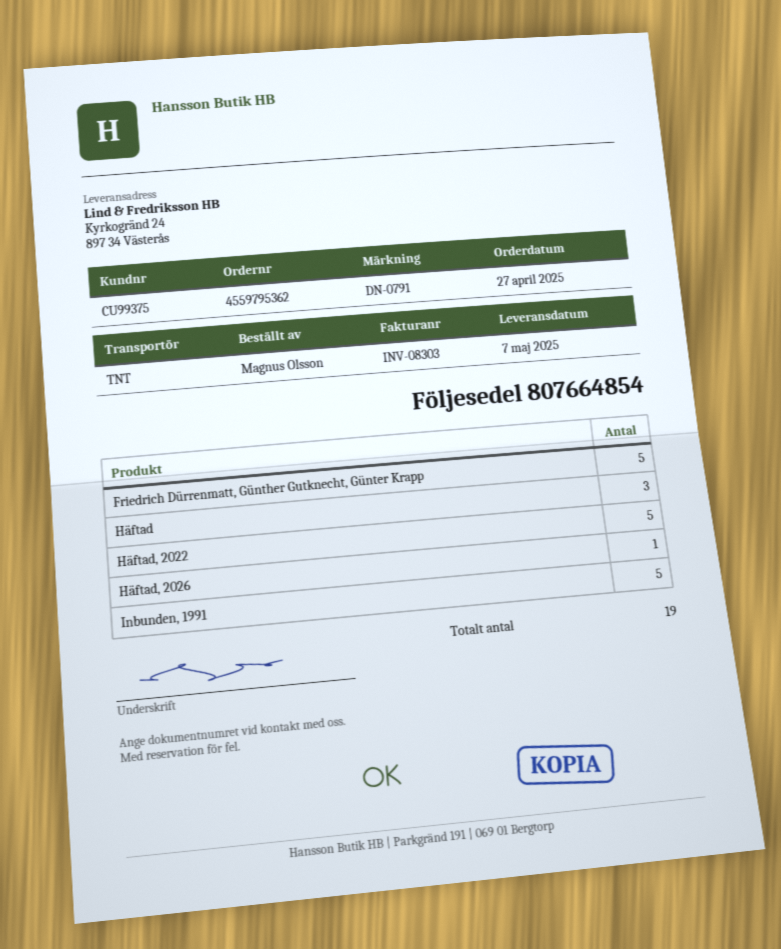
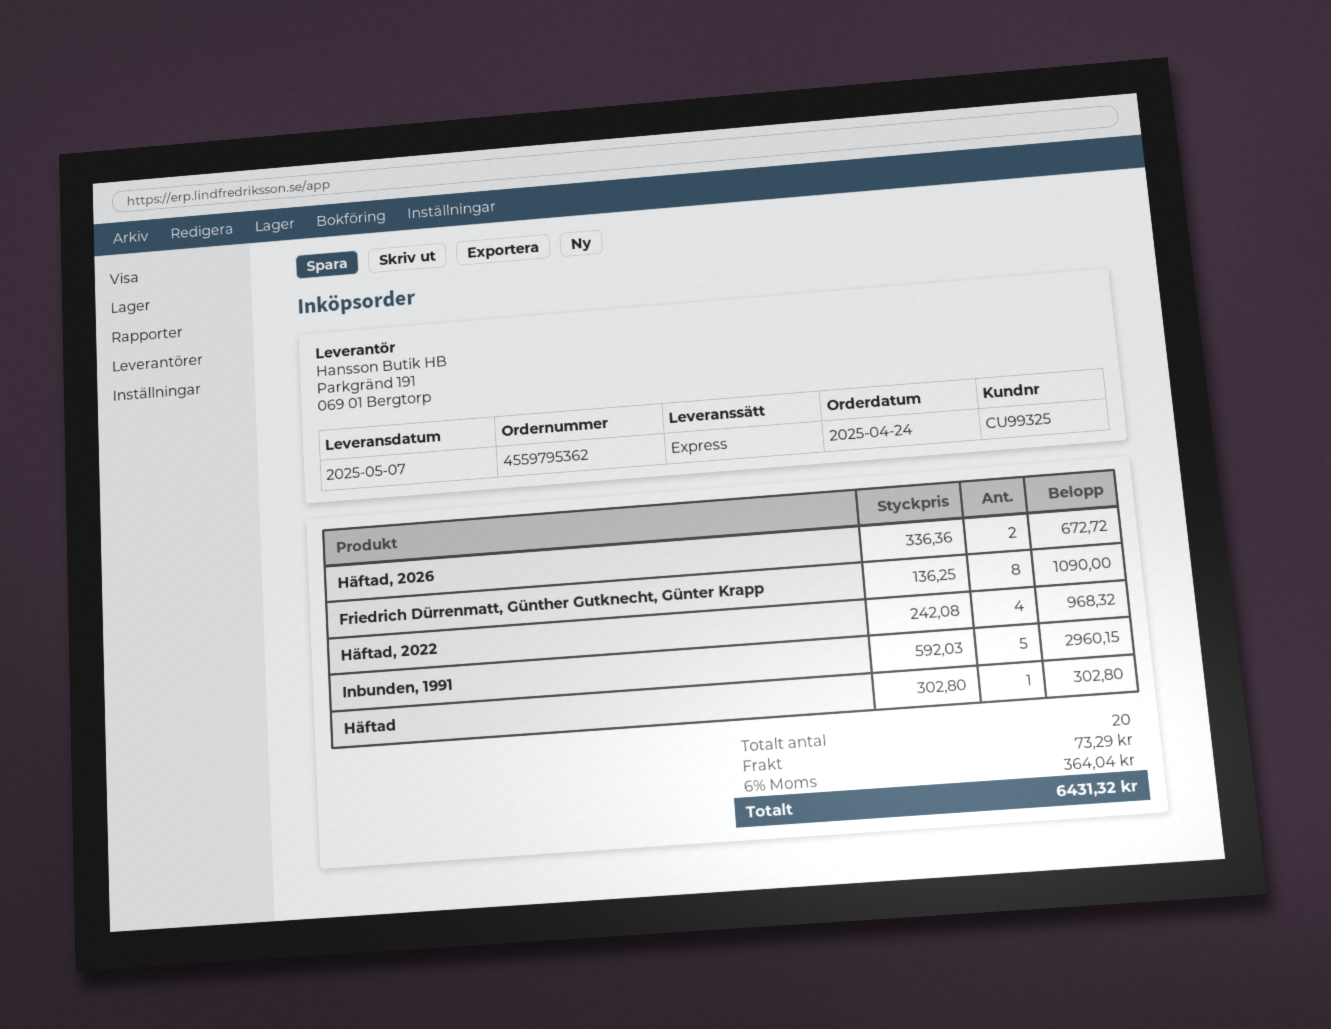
order date: 2025-04-27 -> 2025-04-24
customer number: CU99375 -> CU99325
shipping method: TNT -> express
Friedrich Dürrenmatt, Günther Gutknecht, Günter Krapp: 5 -> 8
Häftad: 3 -> 1
Häftad, 2022: 5 -> 4
Häftad, 2026: 1 -> 2
total quantity: 19 -> 20

